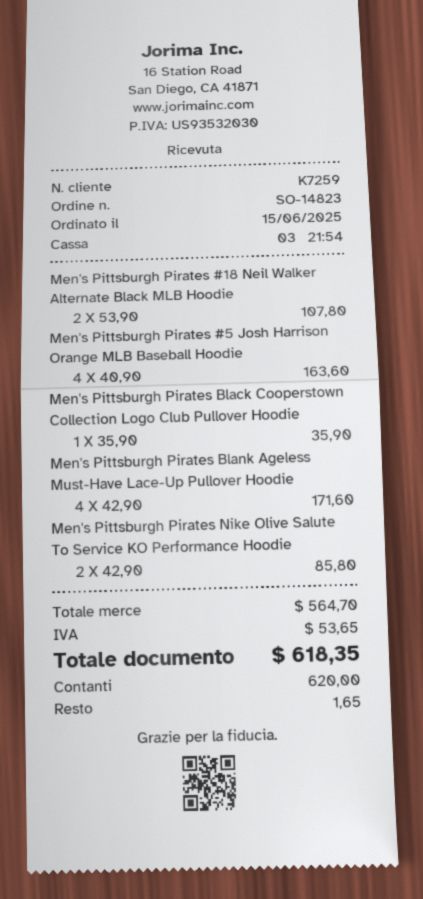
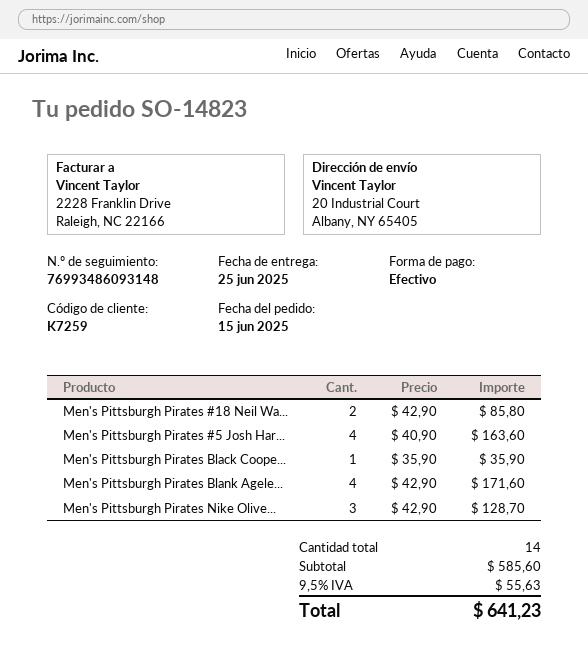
Men's Pittsburgh Pirates #18 Neil Walker Alternate Black MLB Hoodie: 2 x 53.90 = 107.80 -> 2 x 42.90 = 85.80
Men's Pittsburgh Pirates Nike Olive Salute To Service KO Performance Hoodie: 2 x 42.90 = 85.80 -> 3 x 42.90 = 128.70
subtotal: 564.70 -> 585.60
tax: 53.65 -> 55.63
total: 618.35 -> 641.23

